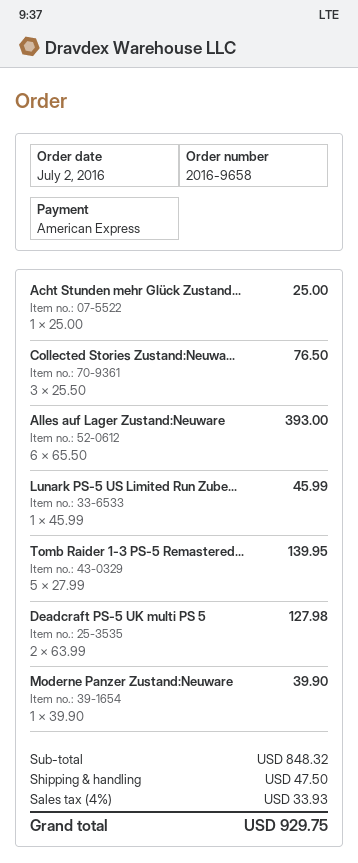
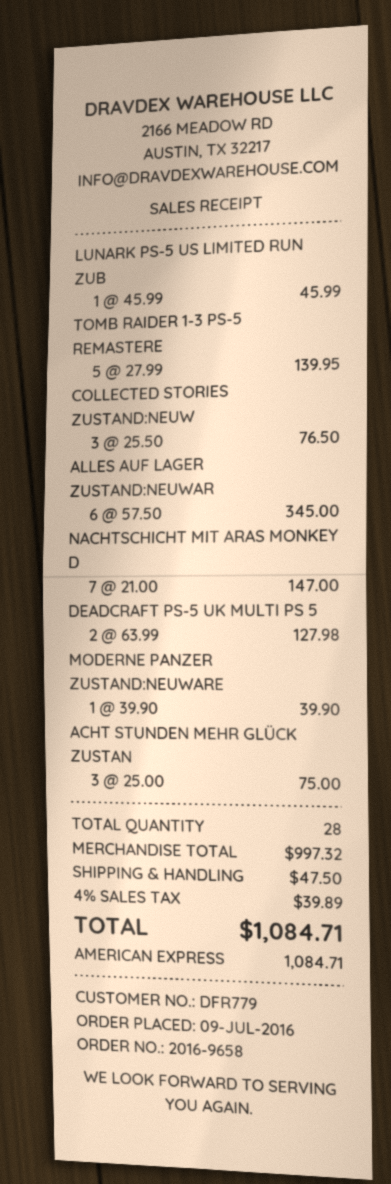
order date: 2016-07-02 -> 2016-07-09
Acht Stunden mehr Glück Zustand...: 1 x 25.00 = 25.00 -> 3 x 25.00 = 75.00
Alles auf Lager Zustand:Neuware: 6 x 65.50 = 393.00 -> 6 x 57.50 = 345.00
NACHTSCHICHT MIT ARAS MONKEY D: none -> 7 x 21.00 = 147.00
subtotal: 848.32 -> 997.32
tax: 4% = 33.93 -> 4% = 39.89
total: 929.75 -> 1084.71

